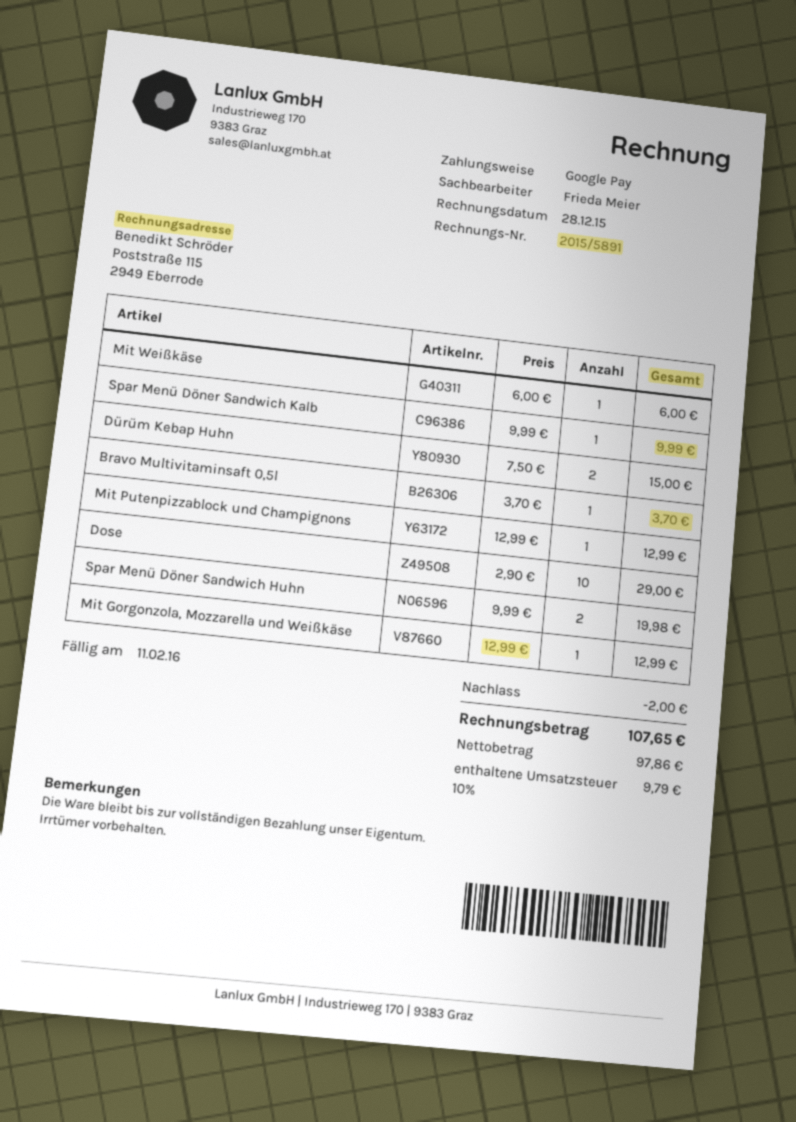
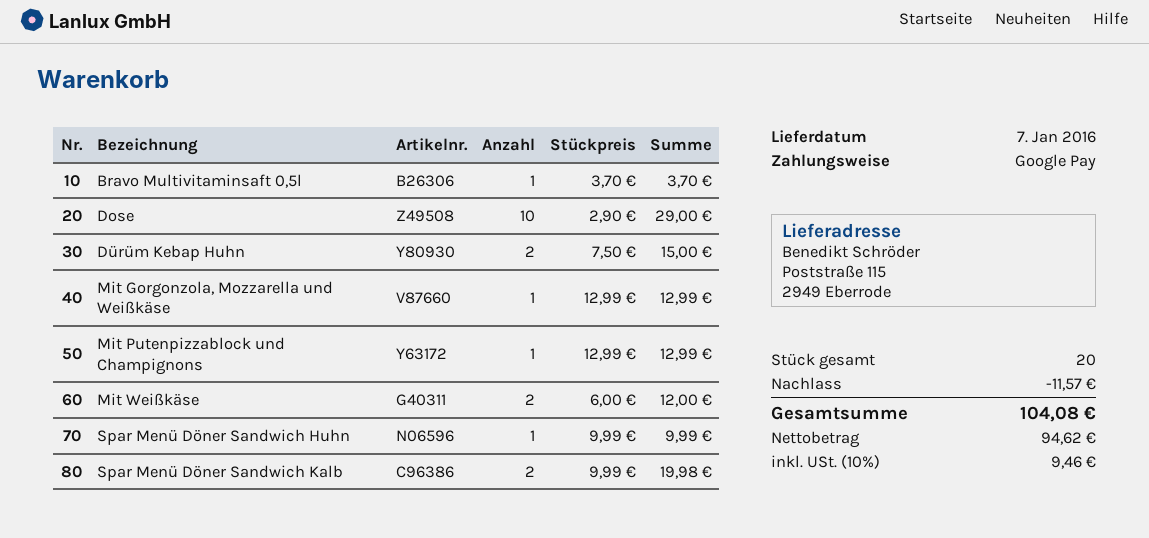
Mit Weißkäse: 1 x 6.00 = 6.00 -> 2 x 6.00 = 12.00
Spar Menü Döner Sandwich Kalb: 1 x 9.99 = 9.99 -> 2 x 9.99 = 19.98
Spar Menü Döner Sandwich Huhn: 2 x 9.99 = 19.98 -> 1 x 9.99 = 9.99
discount: 2.00 -> 11.57
net: 97.86 -> 94.62
tax: 10% = 9.79 -> 10% = 9.46
total: 107.65 -> 104.08

